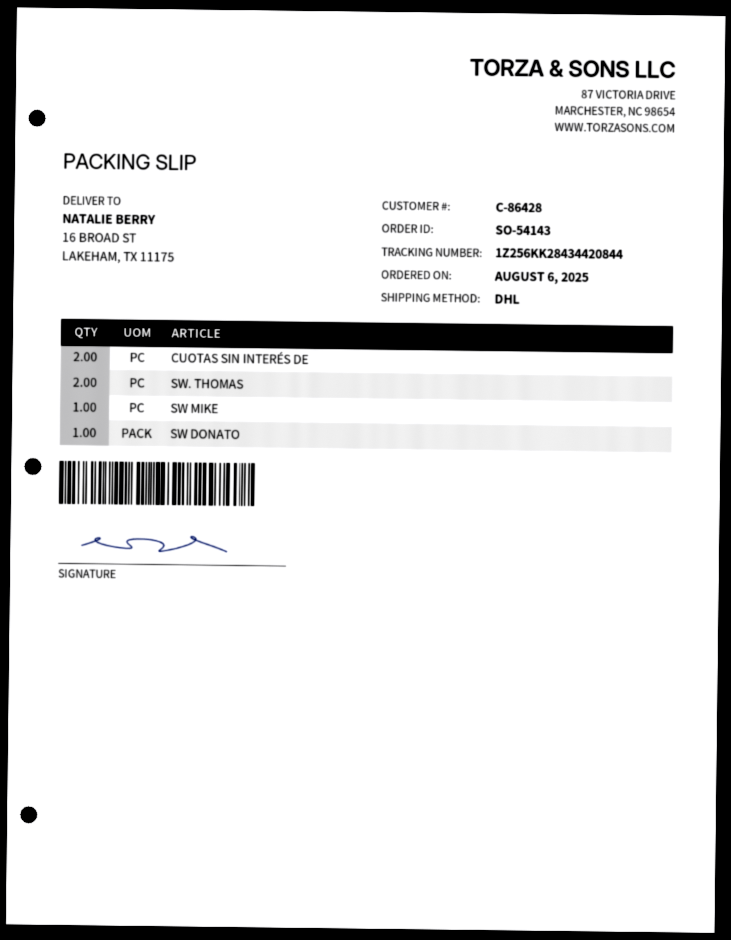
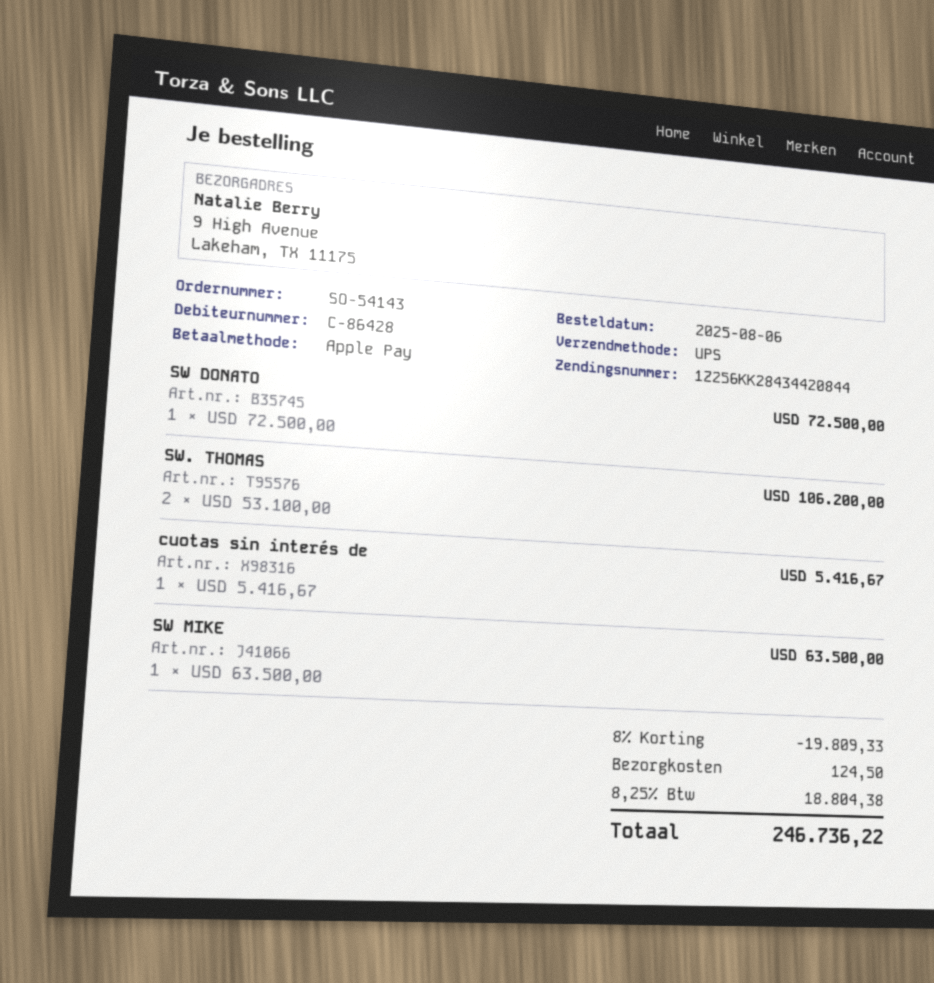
shipping method: DHL -> UPS
ship to: 16 BROAD ST, LAKEHAM, TX 11175 -> 9 High Avenue, Lakeham, TX 11175
CUOTAS SIN INTERÉS DE: 2 -> 1

